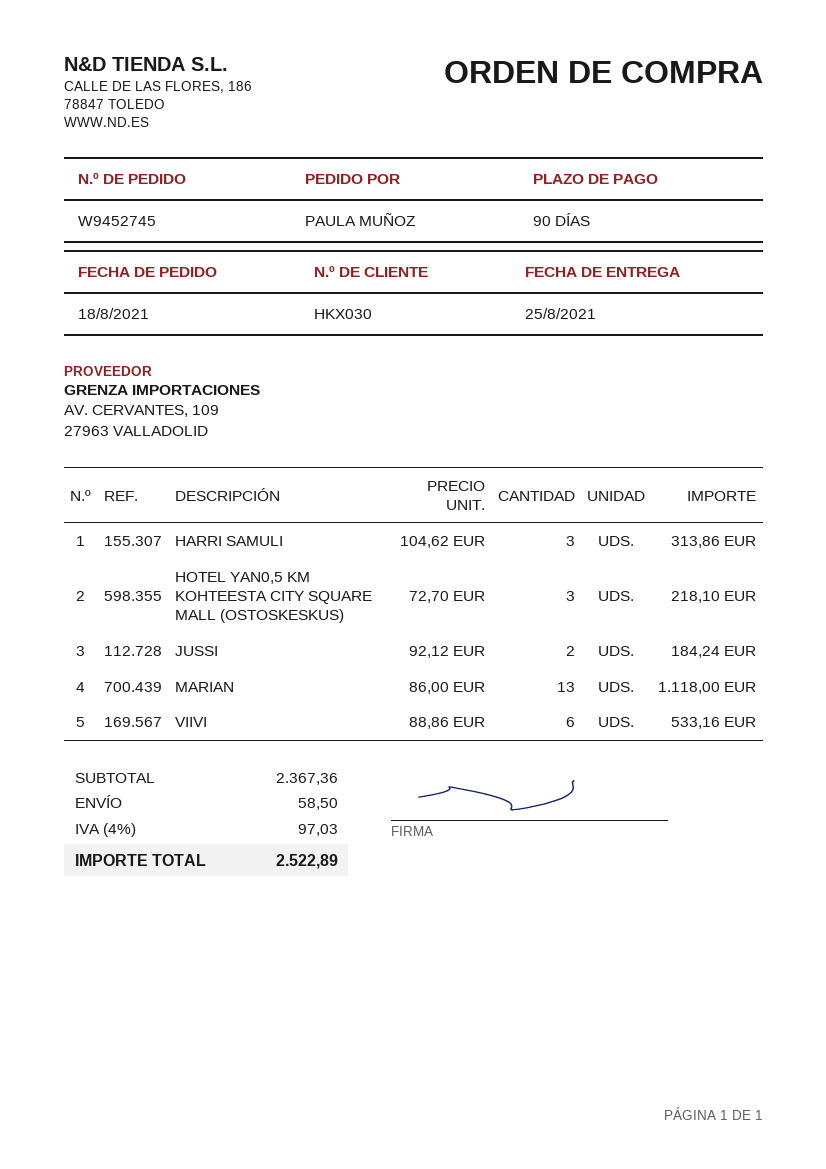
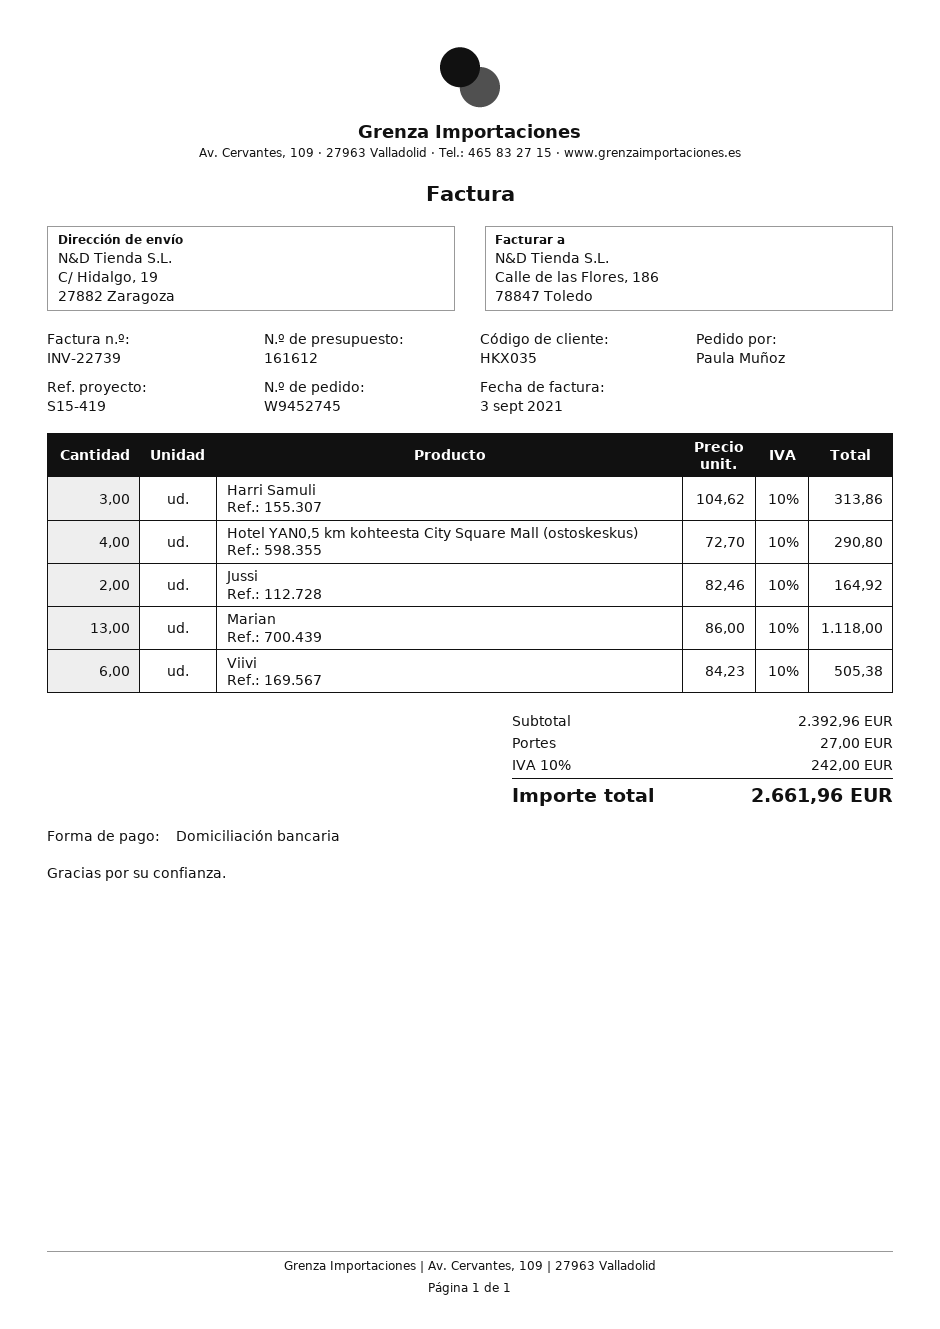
customer number: HKX030 -> HKX035
HOTEL YAN0,5 KM KOHTEESTA CITY SQUARE MALL (OSTOSKESKUS): 3 x 72.70 = 218.10 -> 4 x 72.70 = 290.80
JUSSI: 2 x 92.12 = 184.24 -> 2 x 82.46 = 164.92
VIIVI: 6 x 88.86 = 533.16 -> 6 x 84.23 = 505.38
subtotal: 2367.36 -> 2392.96
shipping: 58.50 -> 27.00
tax: 4% = 97.03 -> 10% = 242.00
total: 2522.89 -> 2661.96

